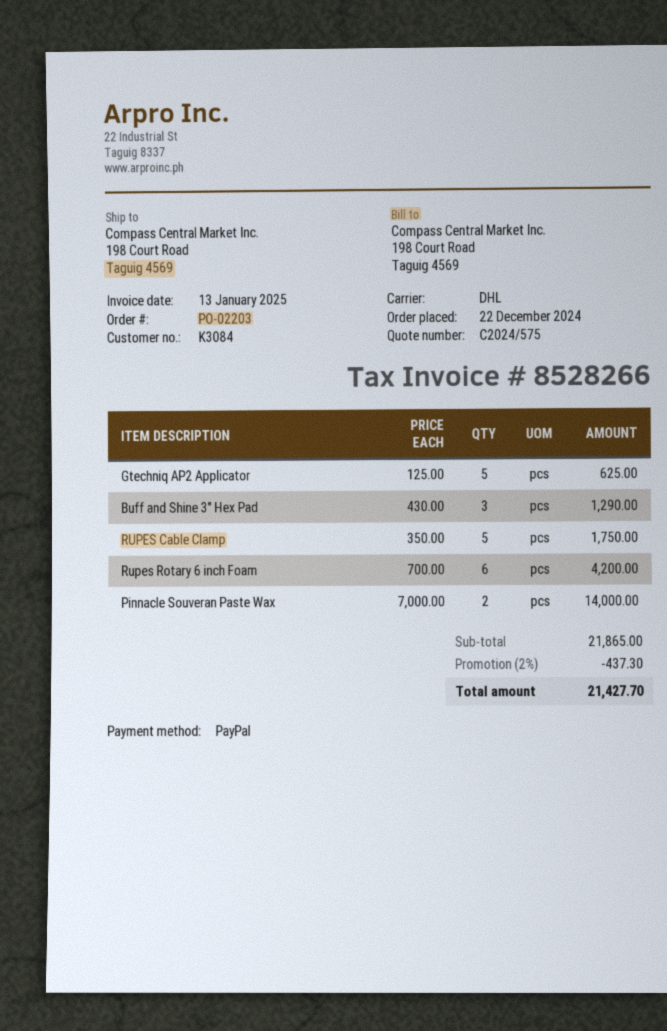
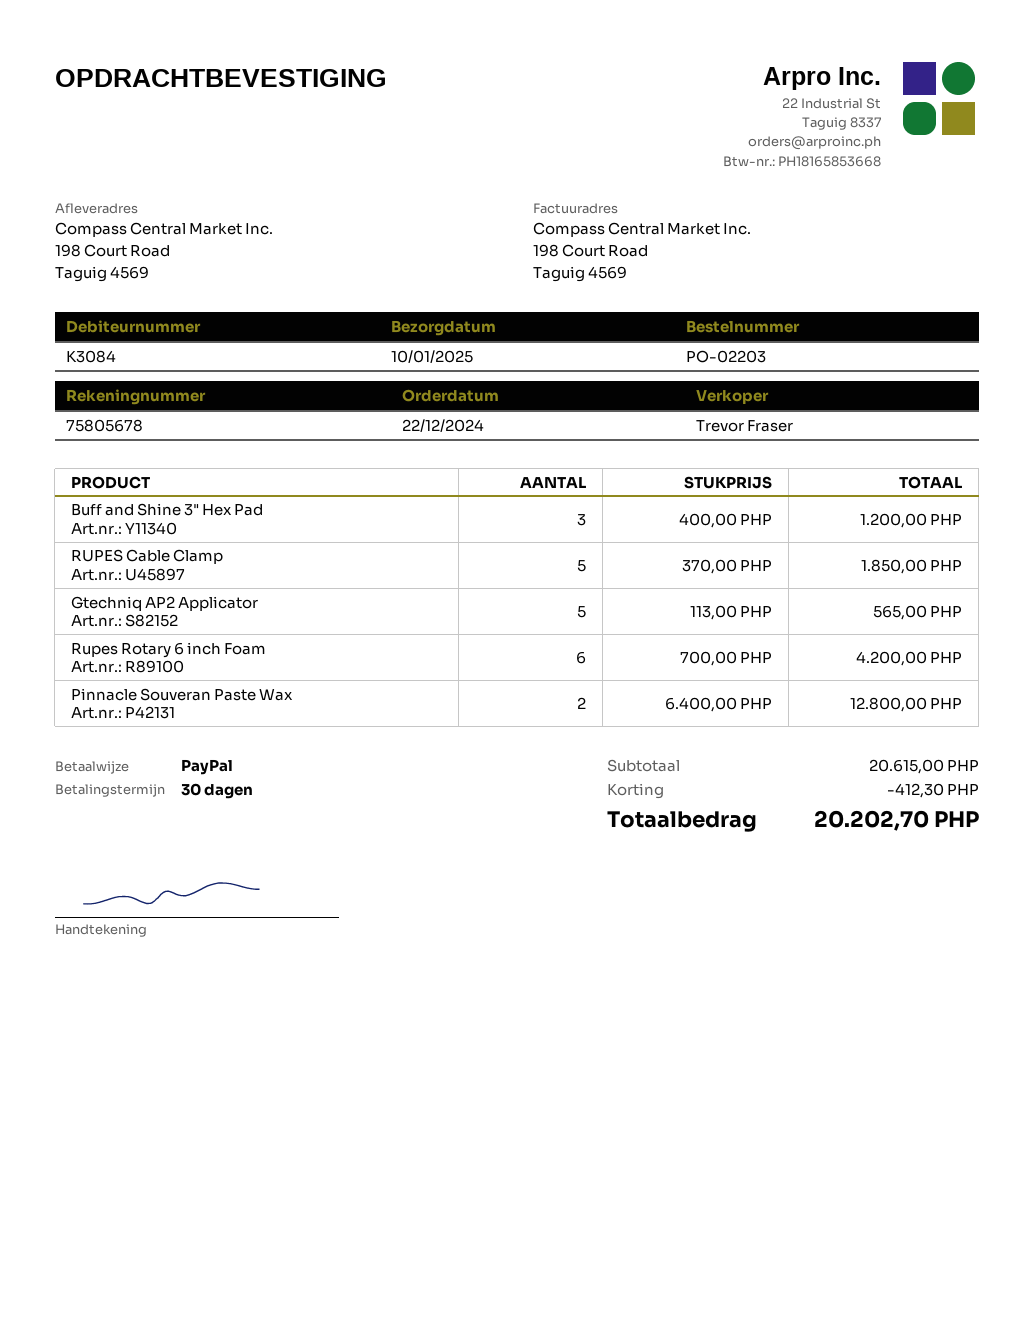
Gtechniq AP2 Applicator: 5 x 125.00 = 625.00 -> 5 x 113.00 = 565.00
Buff and Shine 3" Hex Pad: 3 x 430.00 = 1290.00 -> 3 x 400.00 = 1200.00
RUPES Cable Clamp: 5 x 350.00 = 1750.00 -> 5 x 370.00 = 1850.00
Pinnacle Souveran Paste Wax: 2 x 7000.00 = 14000.00 -> 2 x 6400.00 = 12800.00
subtotal: 21865.00 -> 20615.00
discount: 437.30 -> 412.30
total: 21427.70 -> 20202.70

